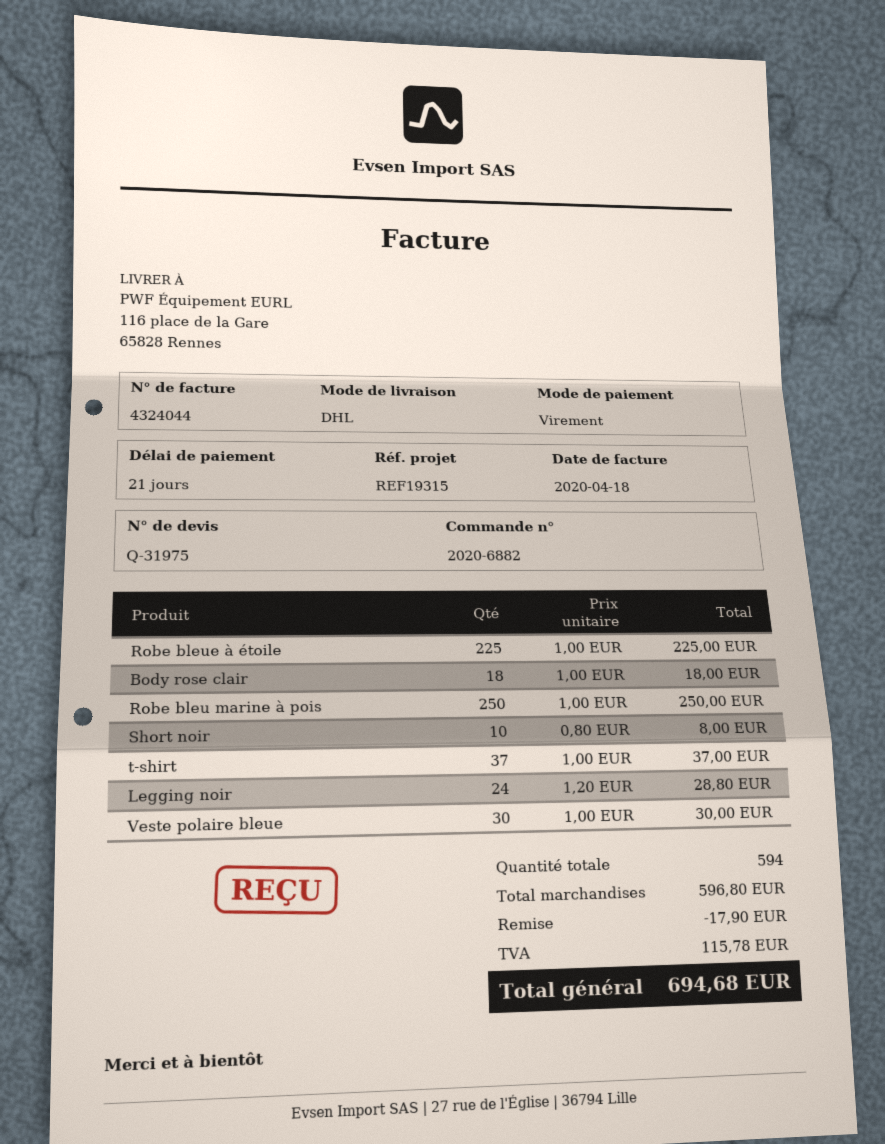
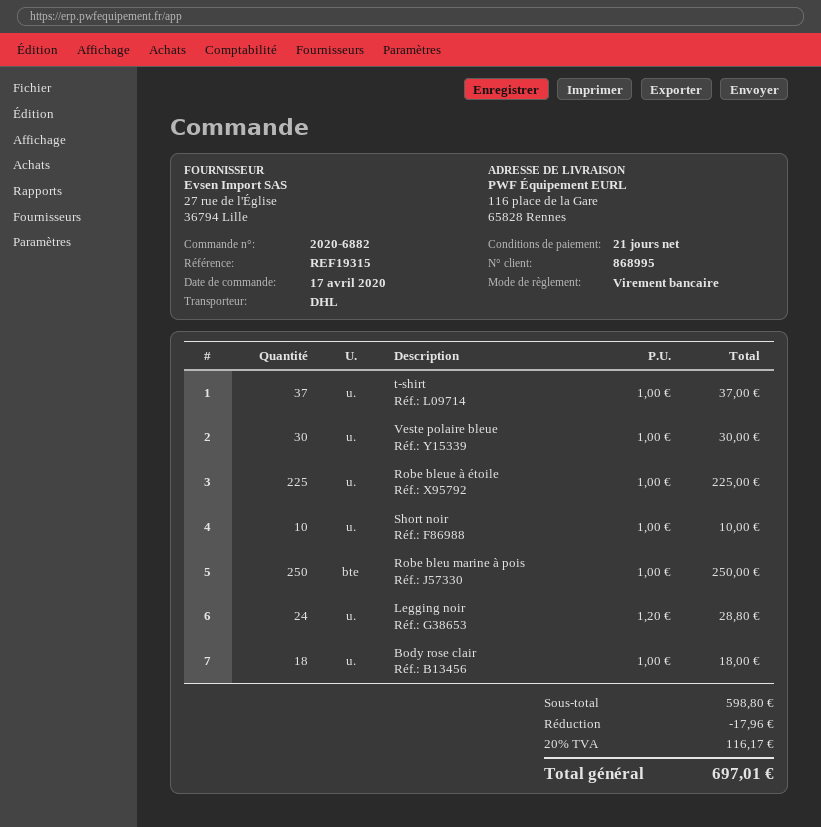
Short noir: 10 x 0.80 = 8.00 -> 10 x 1.00 = 10.00
subtotal: 596.80 -> 598.80
discount: 17.90 -> 17.96
tax: 115.78 -> 116.17
total: 694.68 -> 697.01

